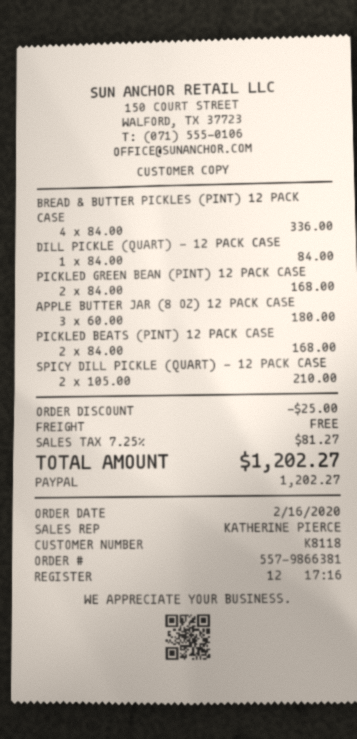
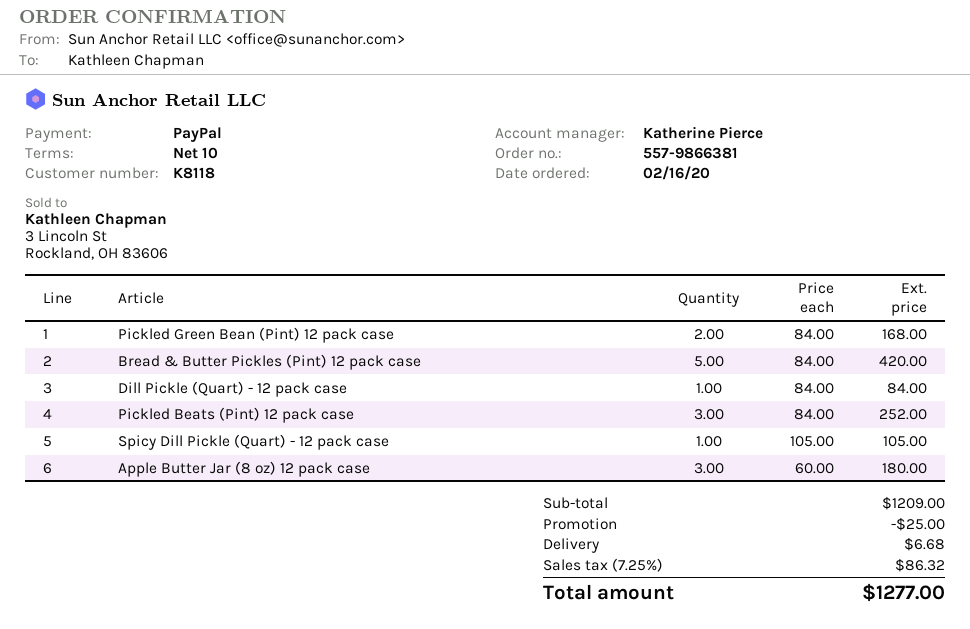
BREAD & BUTTER PICKLES (PINT) 12 PACK CASE: 4 x 84.00 = 336.00 -> 5 x 84.00 = 420.00
PICKLED BEATS (PINT) 12 PACK CASE: 2 x 84.00 = 168.00 -> 3 x 84.00 = 252.00
SPICY DILL PICKLE (QUART) - 12 PACK CASE: 2 x 105.00 = 210.00 -> 1 x 105.00 = 105.00
shipping: 0.00 -> 6.68
tax: 7.25% = 81.27 -> 7.25% = 86.32
total: 1202.27 -> 1277.00

